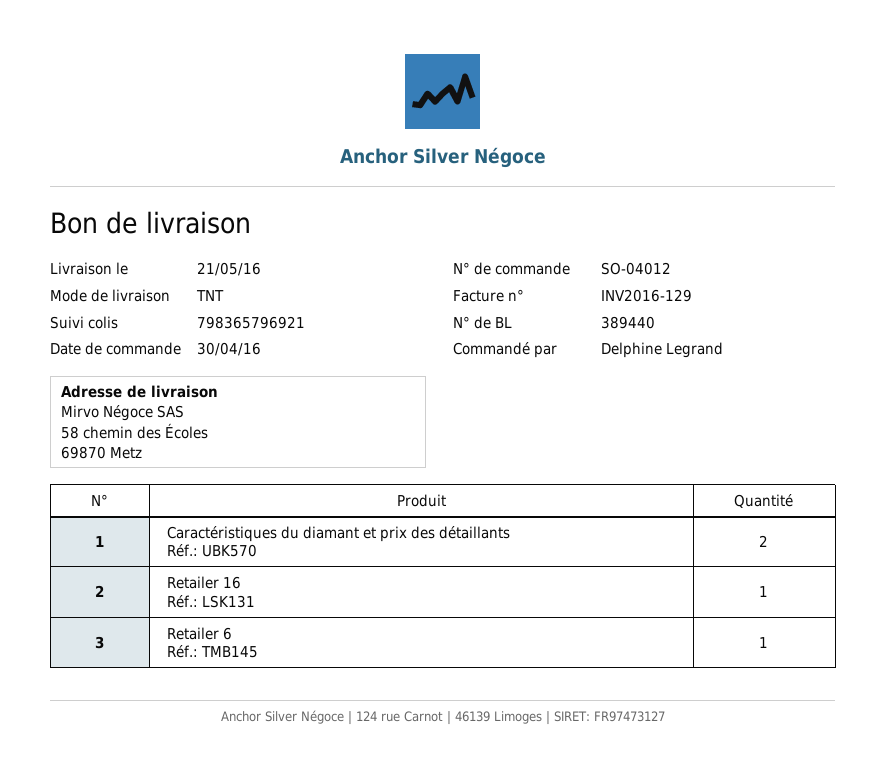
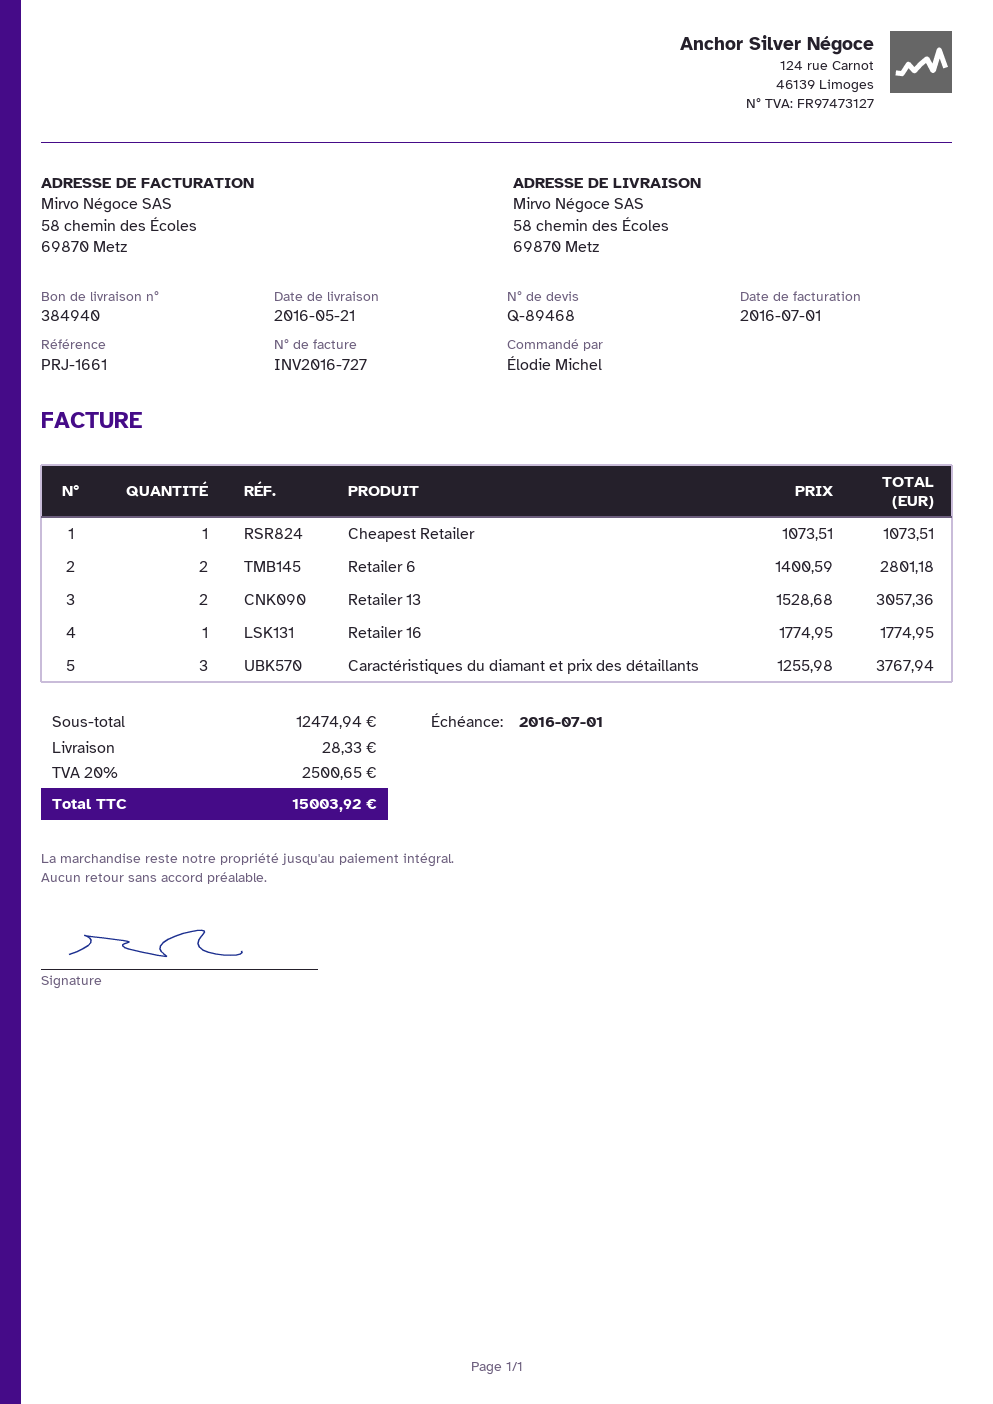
delivery note number: 389440 -> 384940
invoice number: INV2016-129 -> INV2016-727
ordered by: Delphine Legrand -> Élodie Michel
Caractéristiques du diamant et prix des détaillants: 2 -> 3
Retailer 6: 1 -> 2
Cheapest Retailer: none -> 1
Retailer 13: none -> 2

